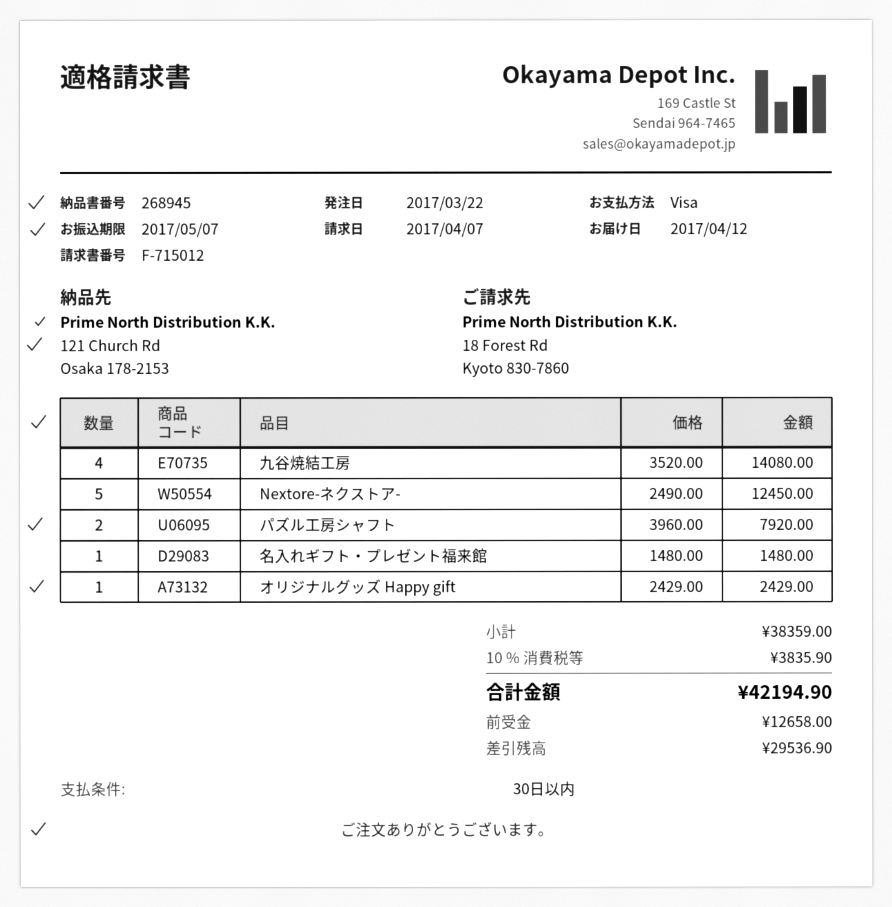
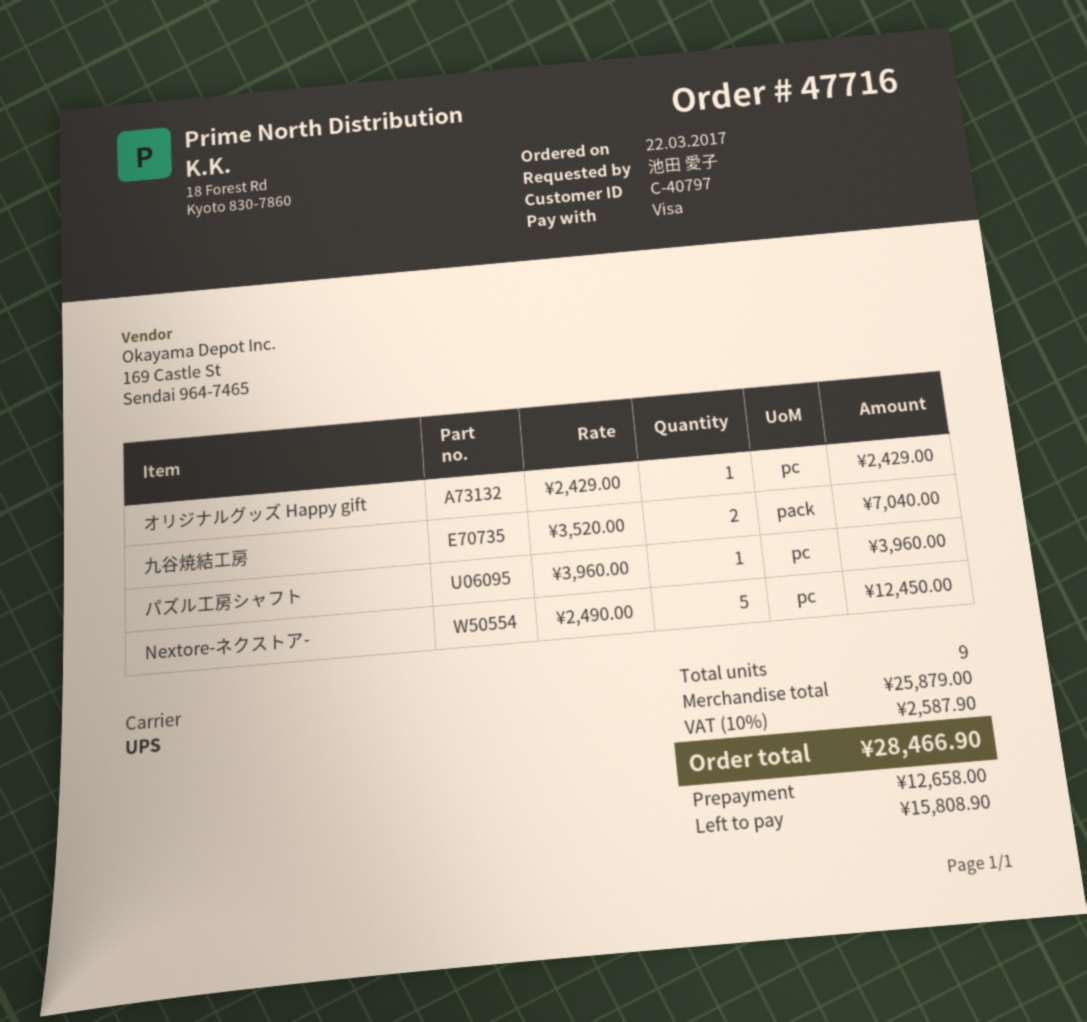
九谷焼結工房: 4 x 3520.00 = 14080.00 -> 2 x 3520.00 = 7040.00
パズル工房シャフト: 2 x 3960.00 = 7920.00 -> 1 x 3960.00 = 3960.00
名入れギフト・プレゼント福来館: 1 x 1480.00 = 1480.00 -> none
subtotal: 38359.00 -> 25879.00
tax: 10% = 3835.90 -> 10% = 2587.90
total: 42194.90 -> 28466.90
balance: 29536.90 -> 15808.90

